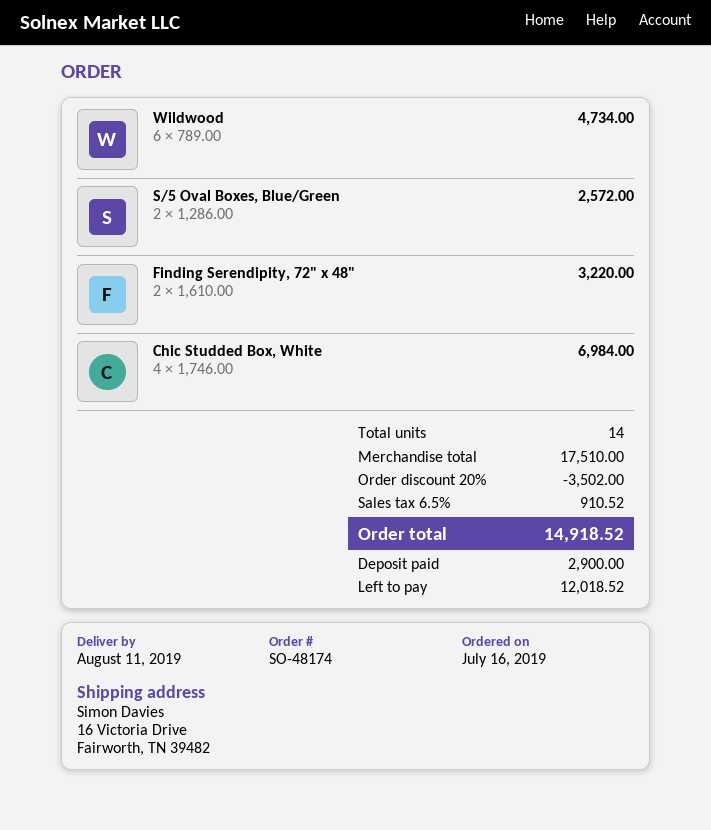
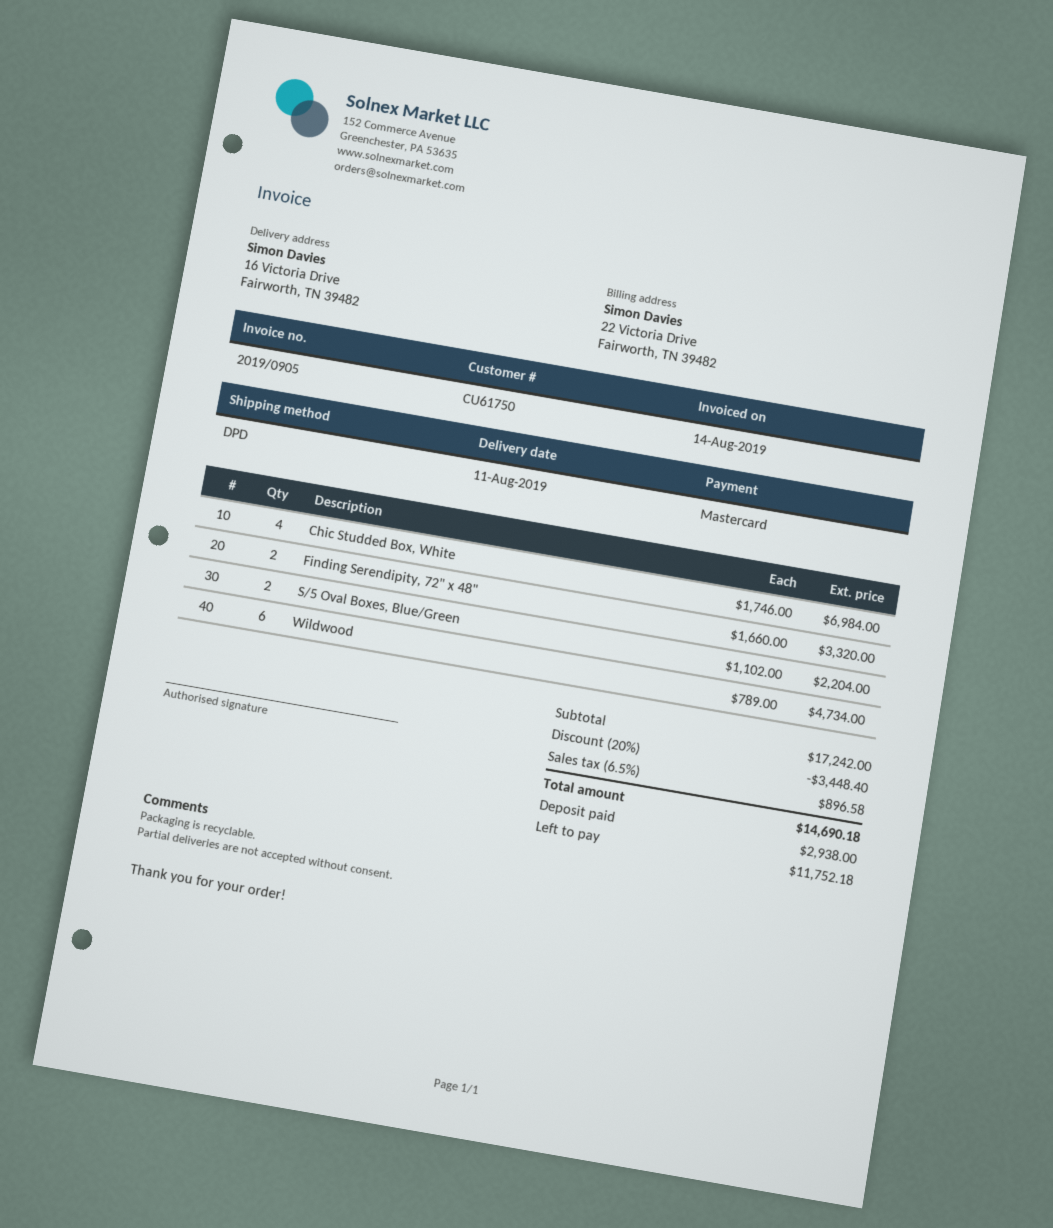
S/5 Oval Boxes, Blue/Green: 2 x 1286.00 = 2572.00 -> 2 x 1102.00 = 2204.00
Finding Serendipity, 72" x 48": 2 x 1610.00 = 3220.00 -> 2 x 1660.00 = 3320.00
subtotal: 17510.00 -> 17242.00
discount: 20% = 3502.00 -> 20% = 3448.40
tax: 6.5% = 910.52 -> 6.5% = 896.58
total: 14918.52 -> 14690.18
deposit: 2900.00 -> 2938.00
balance: 12018.52 -> 11752.18

